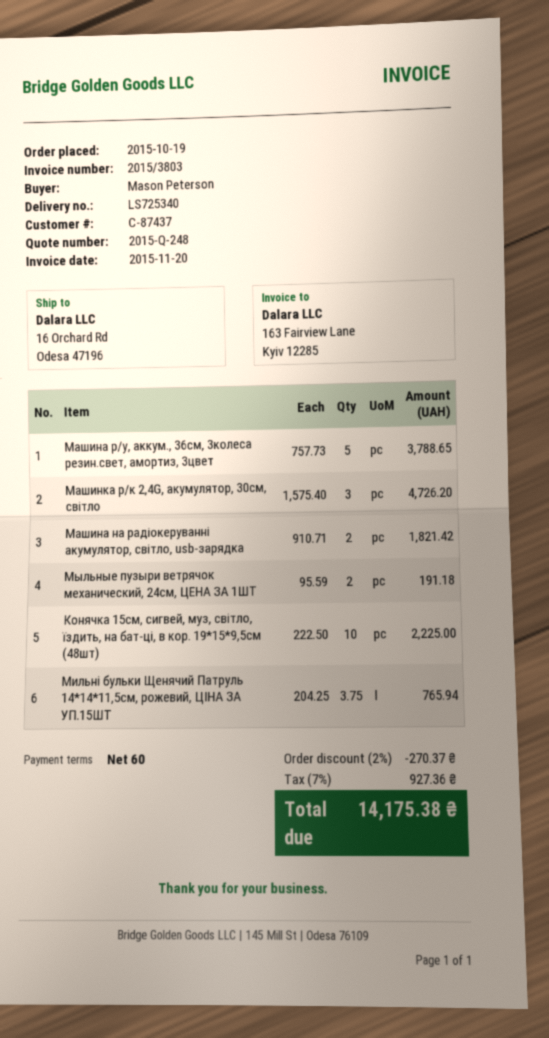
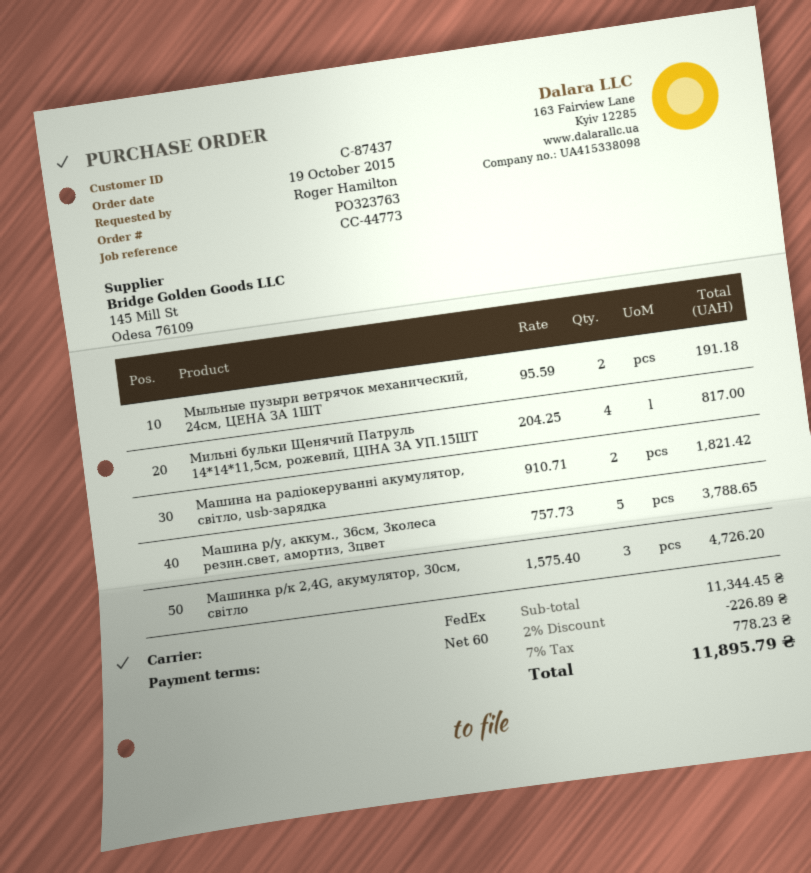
ordered by: Mason Peterson -> Roger Hamilton
Конячка 15см, сигвей, муз, світло, їздить, на бат-ці, в кор. 19*15*9,5см (48шт): 10 x 222.50 = 2225.00 -> none
Мильні бульки Щенячий Патруль 14*14*11,5см, рожевий, ЦІНА ЗА УП.15ШТ: 3.75 x 204.25 = 765.94 -> 4 x 204.25 = 817.00
discount: 2% = 270.37 -> 2% = 226.89
tax: 7% = 927.36 -> 7% = 778.23
total: 14175.38 -> 11895.79

